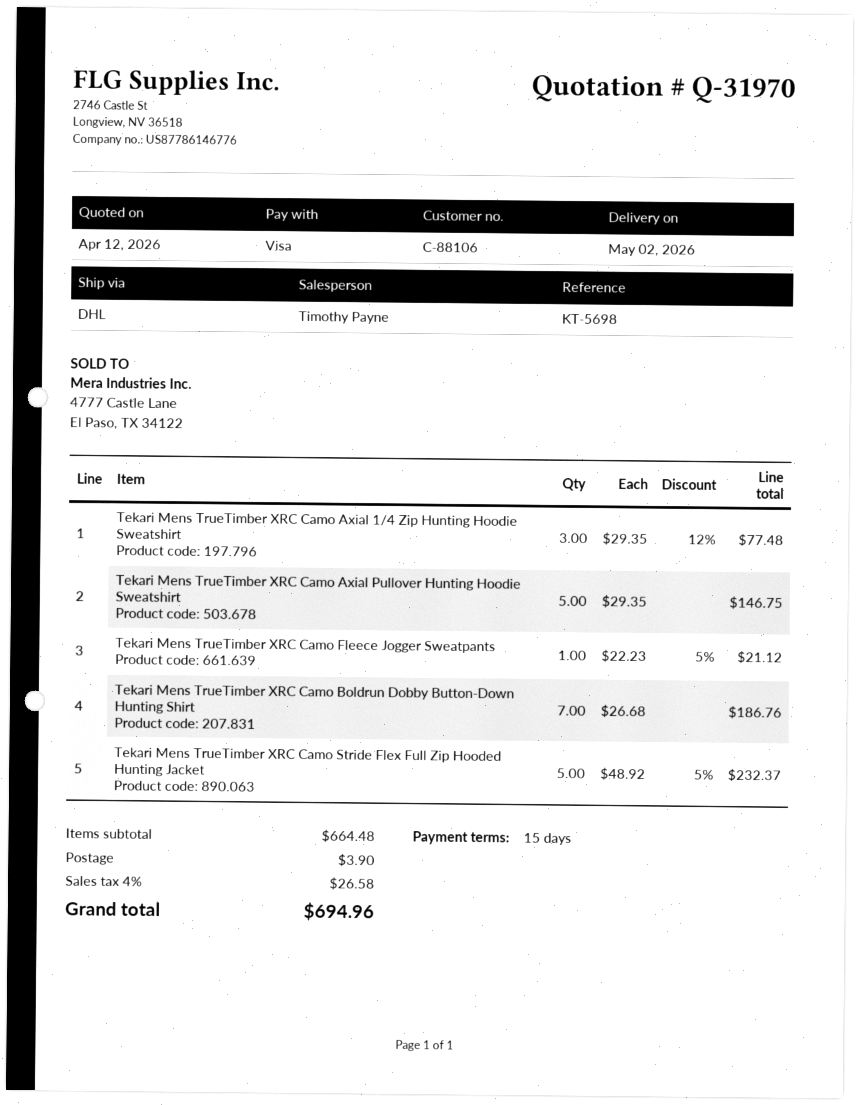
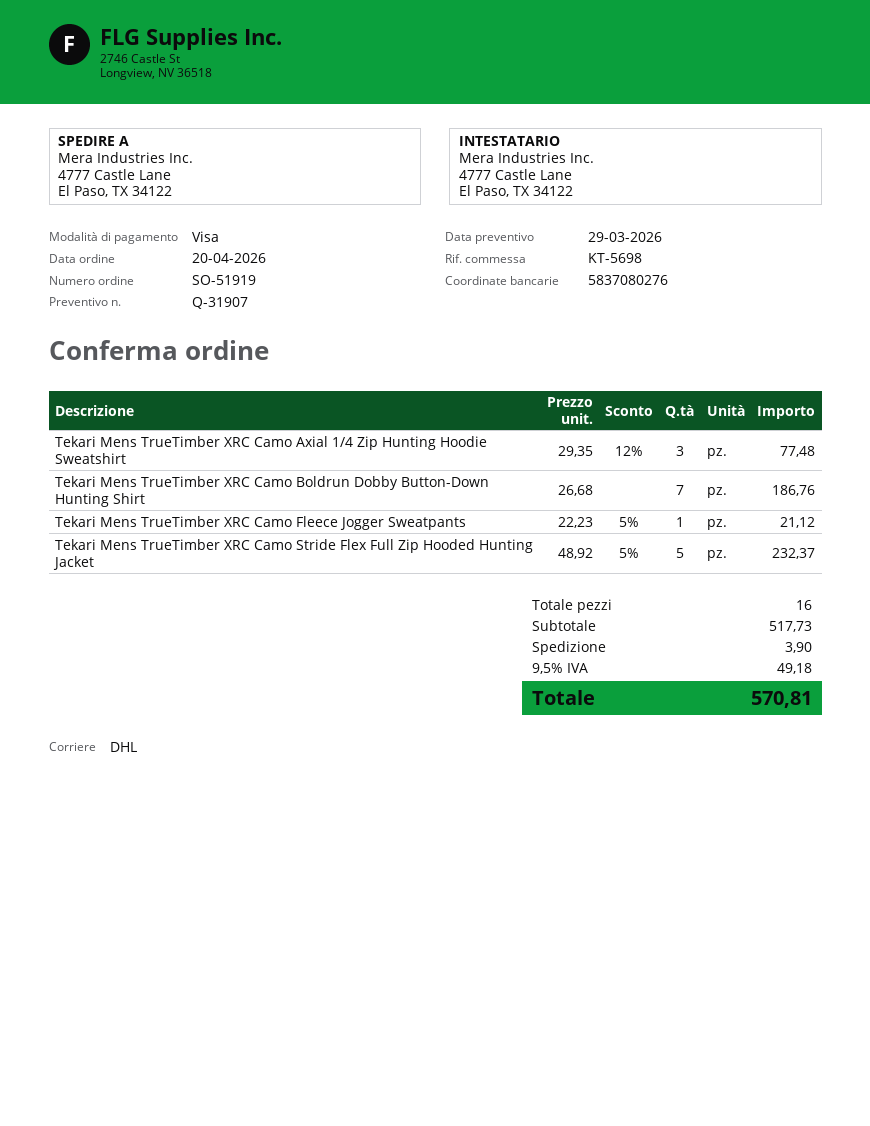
quote number: Q-31970 -> Q-31907
quote date: 2026-04-12 -> 2026-03-29
Tekari Mens TrueTimber XRC Camo Axial Pullover Hunting Hoodie Sweatshirt: 5 x 29.35 = 146.75 -> none
subtotal: 664.48 -> 517.73
tax: 4% = 26.58 -> 9.5% = 49.18
total: 694.96 -> 570.81

